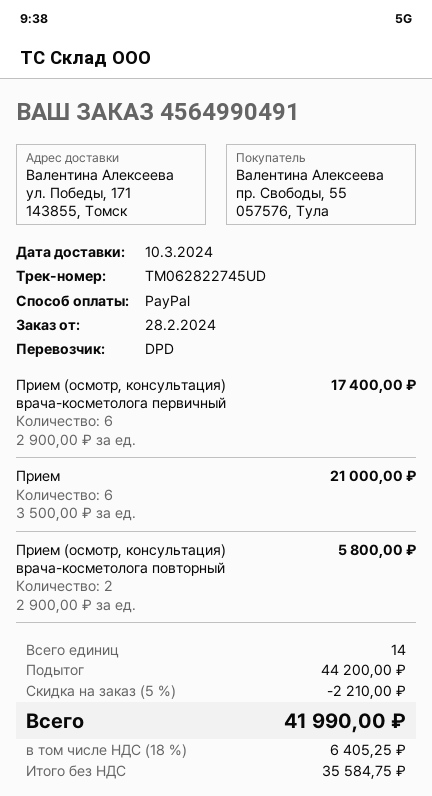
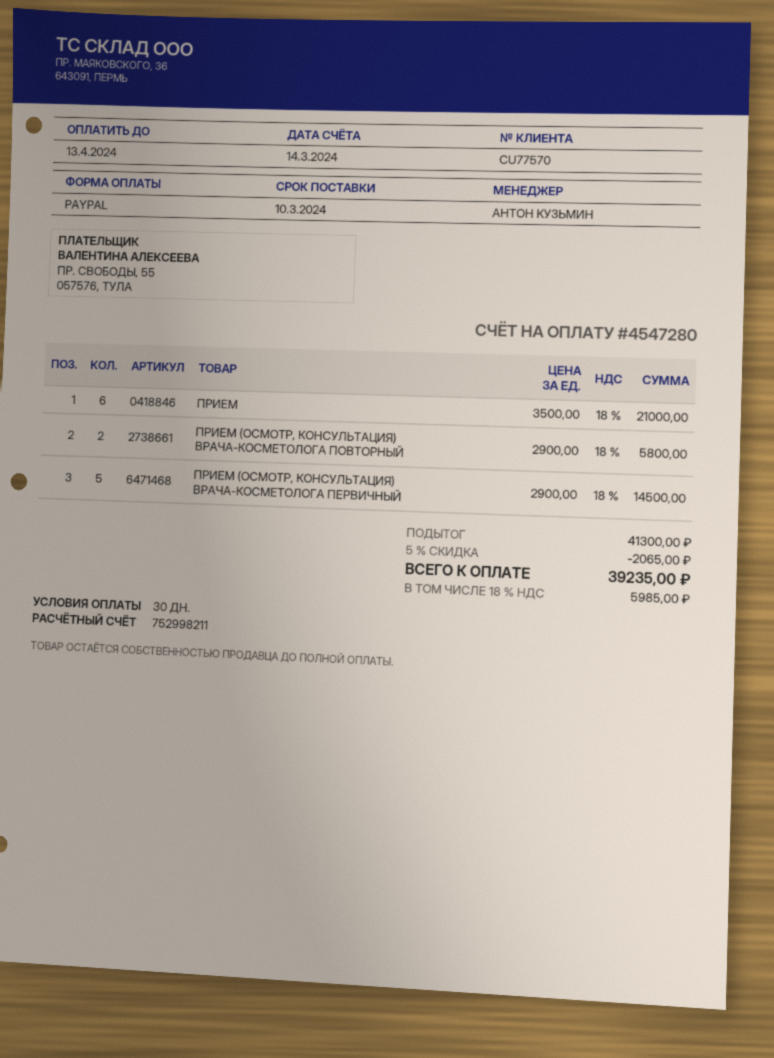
Прием (осмотр, консультация) врача-косметолога первичный: 6 x 2900.00 = 17400.00 -> 5 x 2900.00 = 14500.00
subtotal: 44200.00 -> 41300.00
discount: 5% = 2210.00 -> 5% = 2065.00
tax: 18% = 6405.25 -> 18% = 5985.00
total: 41990.00 -> 39235.00

